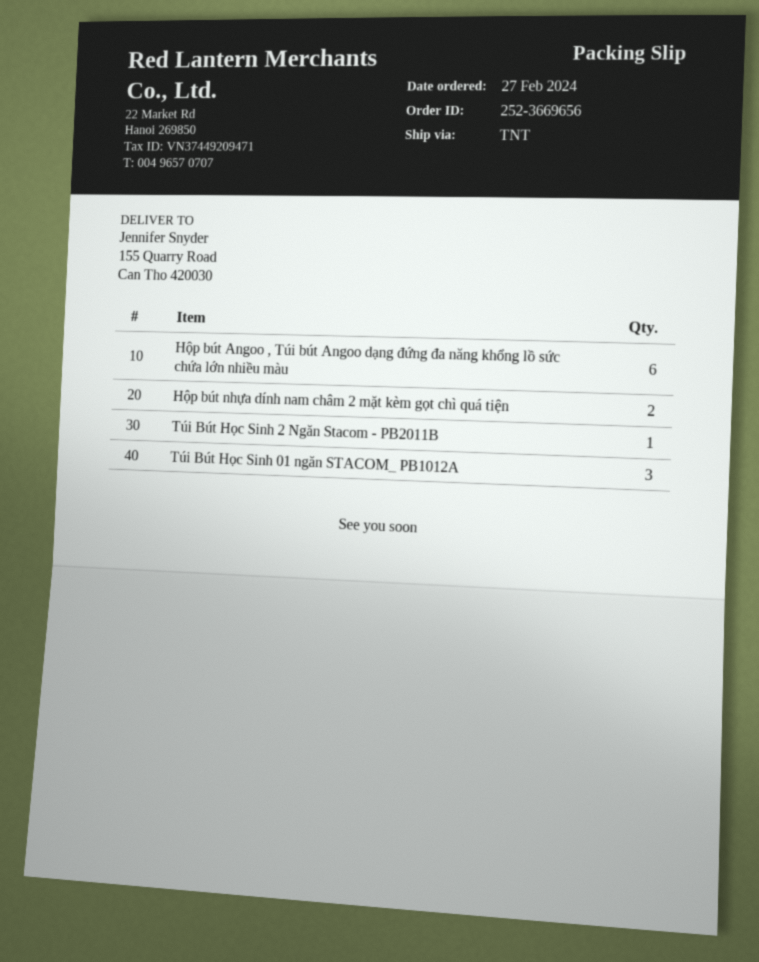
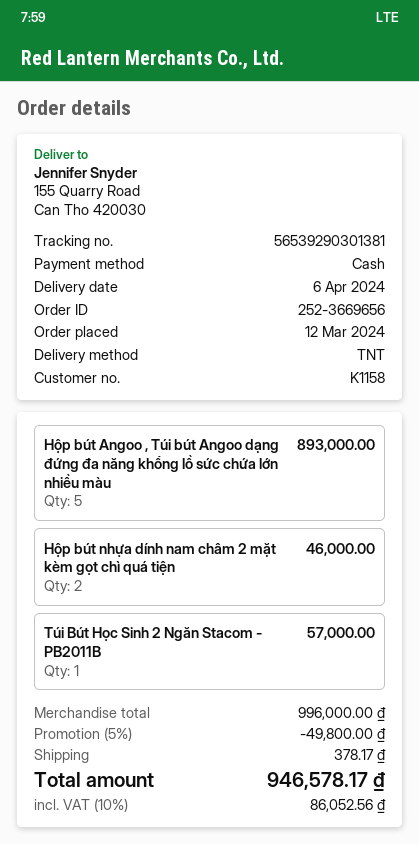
order date: 2024-02-27 -> 2024-03-12
Hộp bút Angoo , Túi bút Angoo dạng đứng đa năng khổng lồ sức chứa lớn nhiều màu: 6 -> 5
Túi Bút Học Sinh 01 ngăn STACOM_ PB1012A: 3 -> none

